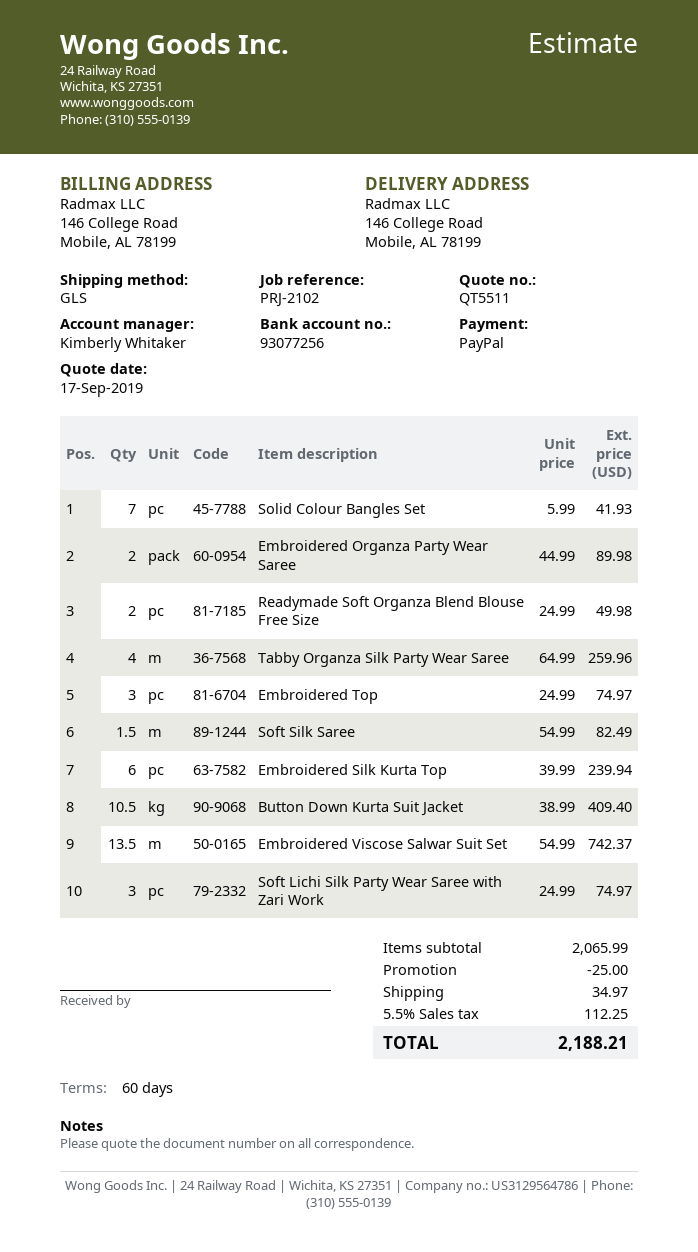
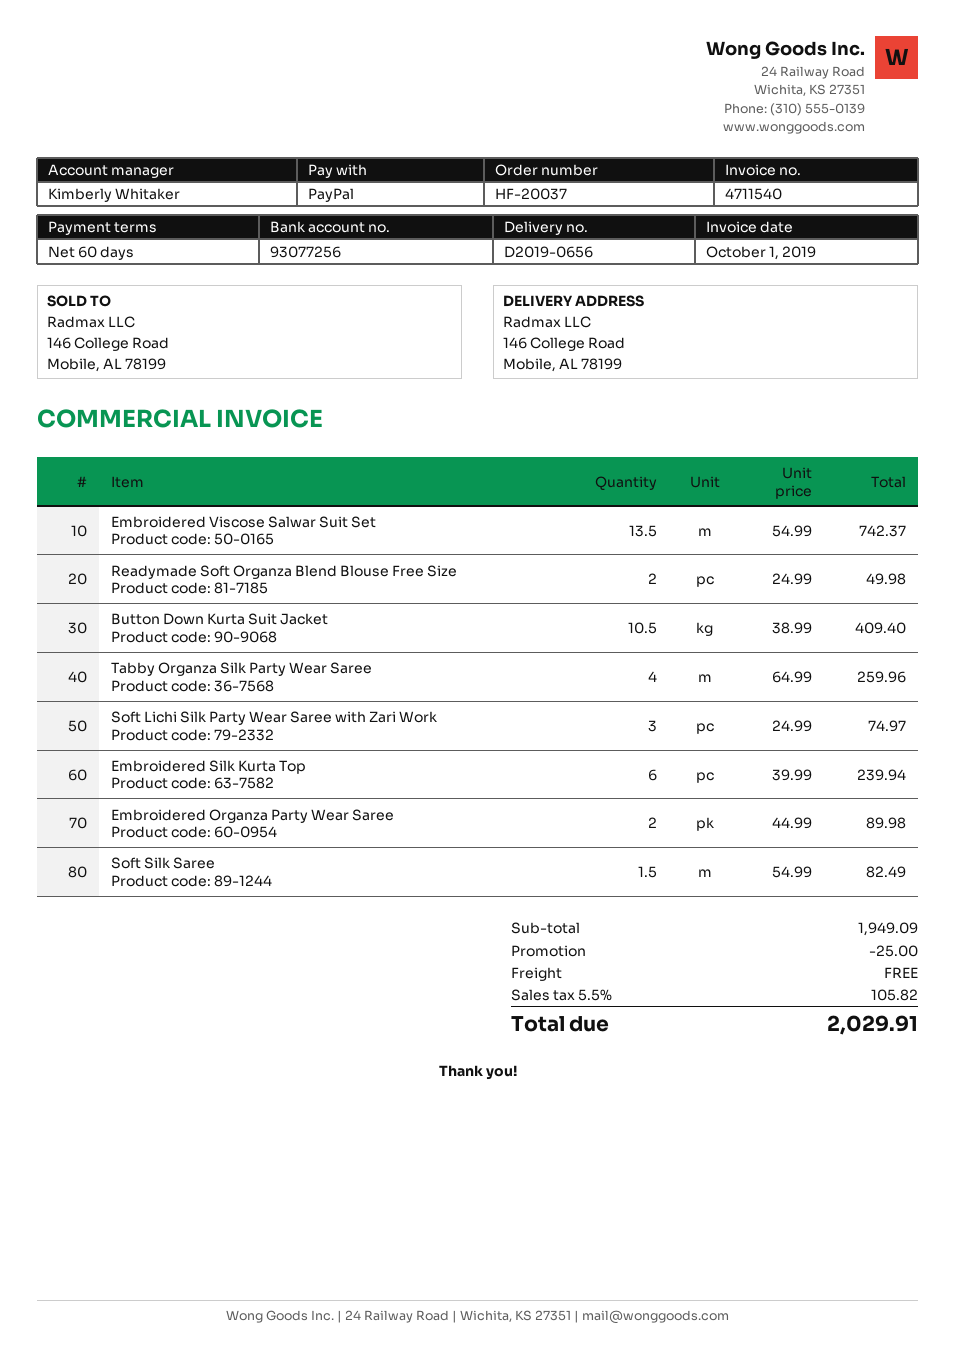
Solid Colour Bangles Set: 7 x 5.99 = 41.93 -> none
Embroidered Top: 3 x 24.99 = 74.97 -> none
subtotal: 2065.99 -> 1949.09
shipping: 34.97 -> 0.00
tax: 5.5% = 112.25 -> 5.5% = 105.82
total: 2188.21 -> 2029.91

